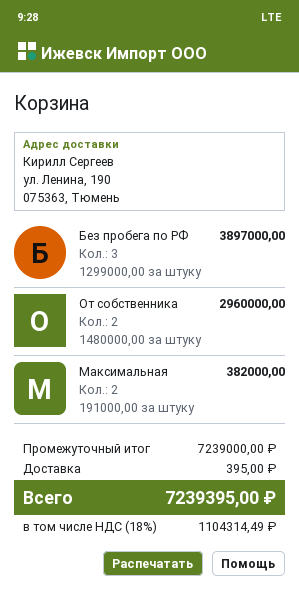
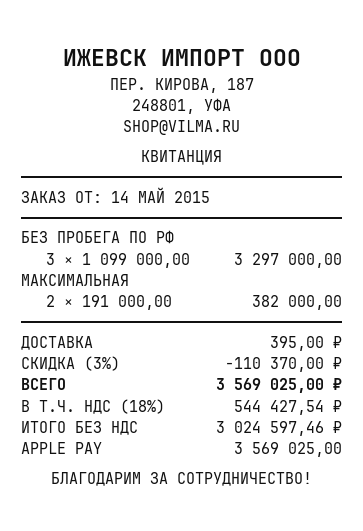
Без пробега по РФ: 3 x 1299000.00 = 3897000.00 -> 3 x 1099000.00 = 3297000.00
От собственника: 2 x 1480000.00 = 2960000.00 -> none
discount: none -> 3% = 110370.00
tax: 18% = 1104314.49 -> 18% = 544427.54
total: 7239395.00 -> 3569025.00

